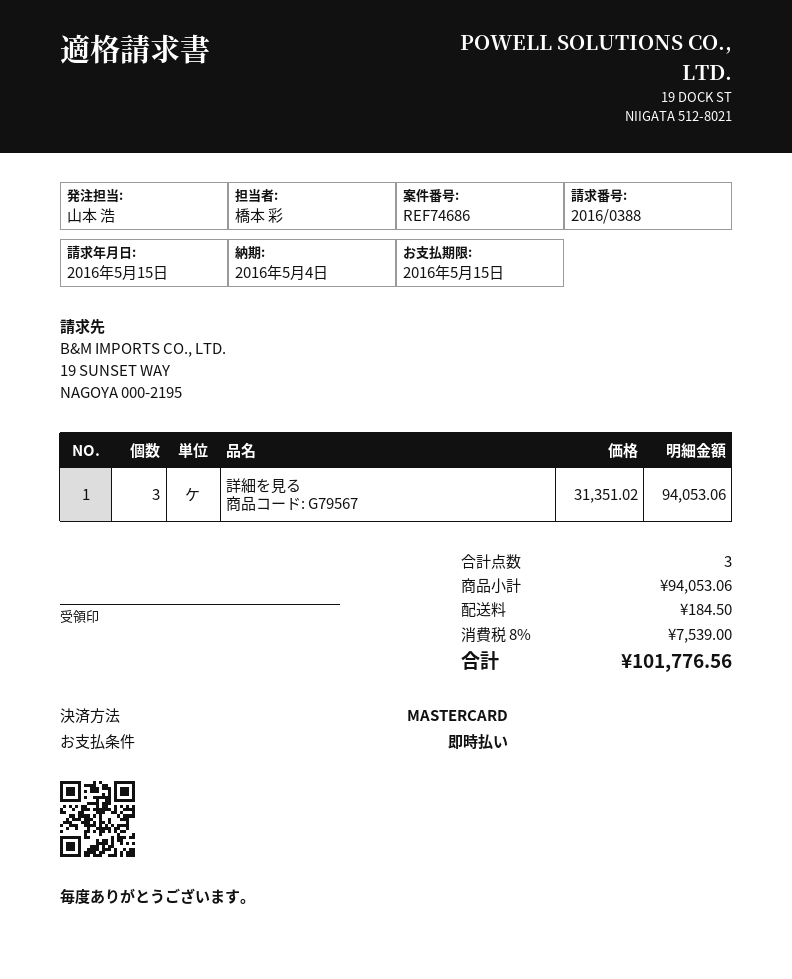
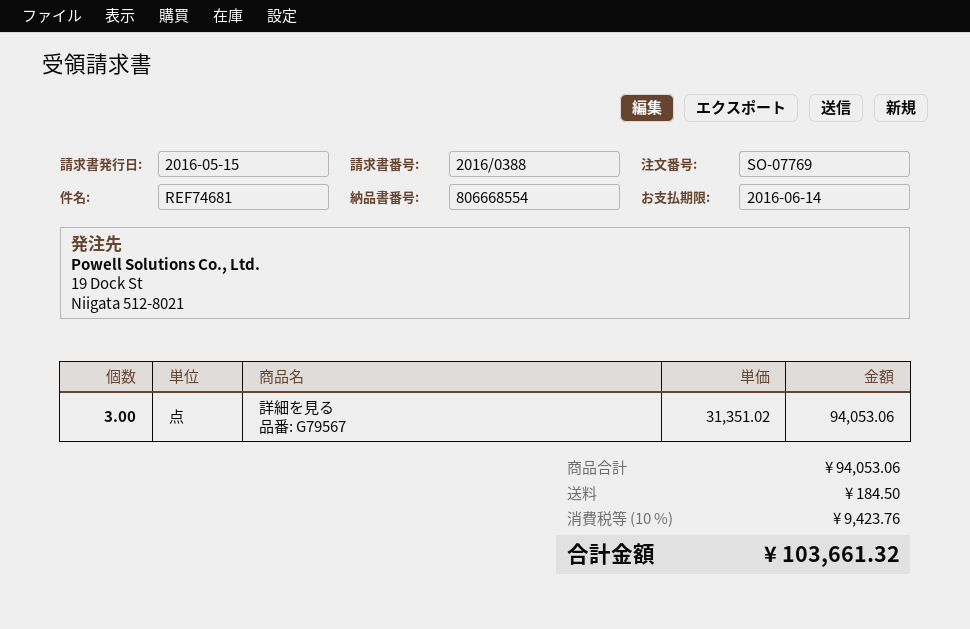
due date: 2016-05-15 -> 2016-06-14
reference: REF74686 -> REF74681
tax: 8% = 7539.00 -> 10% = 9423.76
total: 101776.56 -> 103661.32

